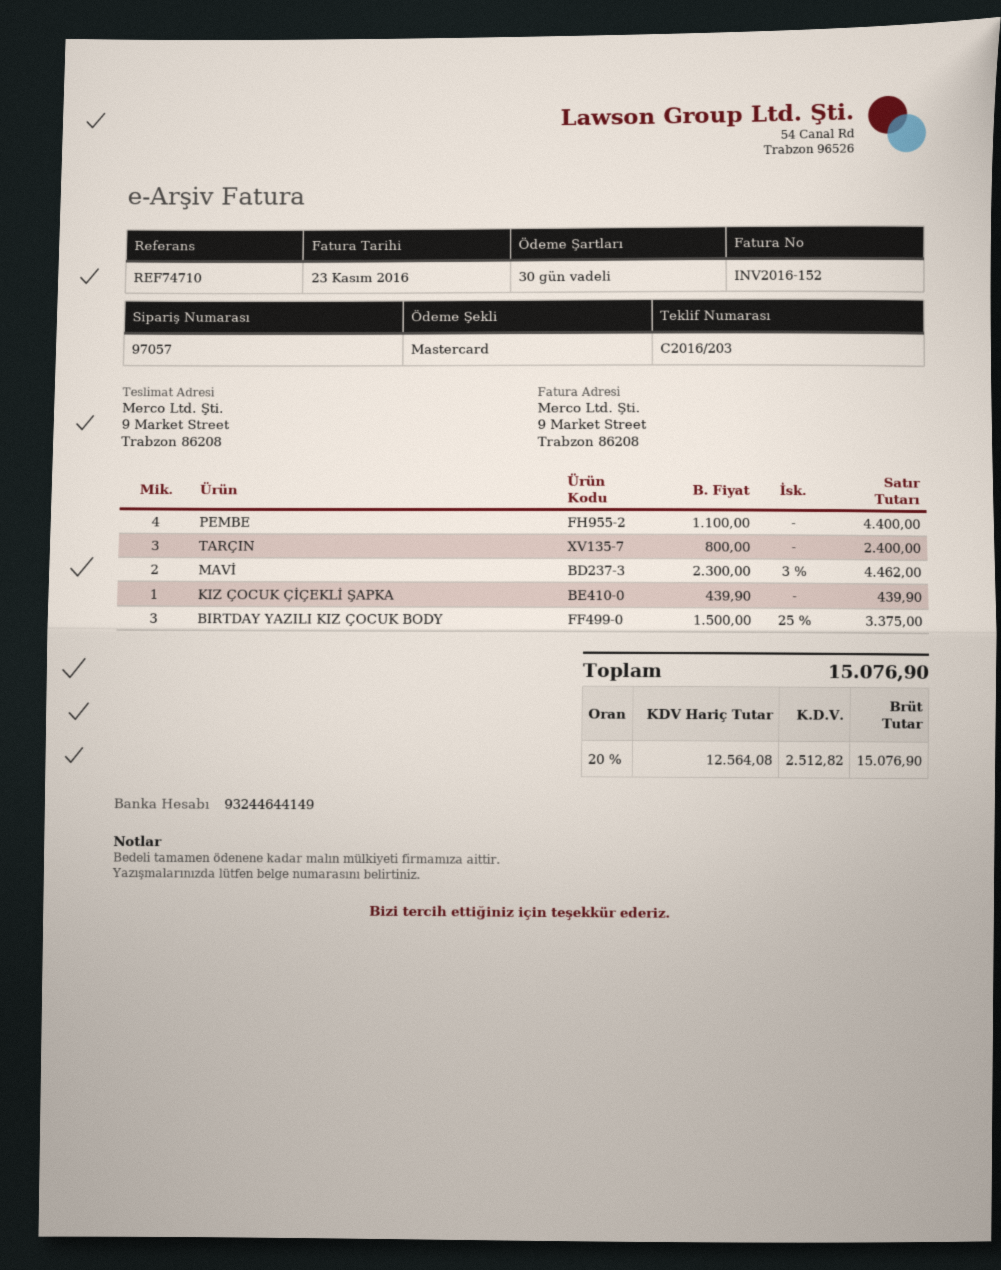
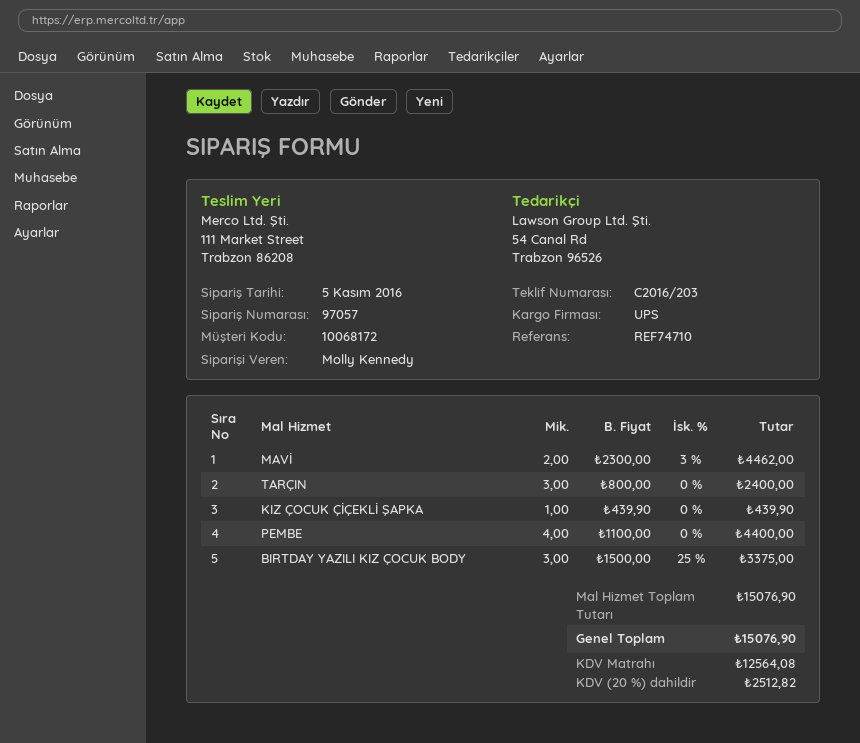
ship to: 9 Market Street, Trabzon 86208 -> 111 Market Street, Trabzon 86208

